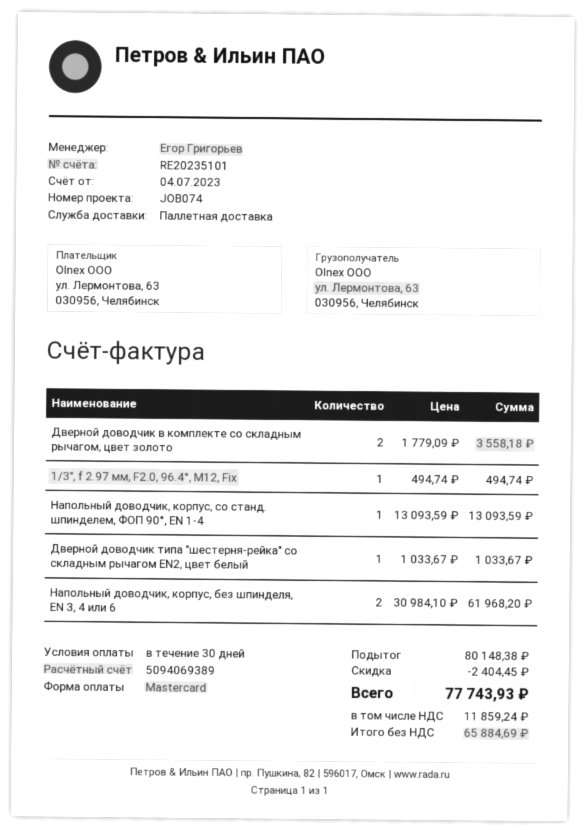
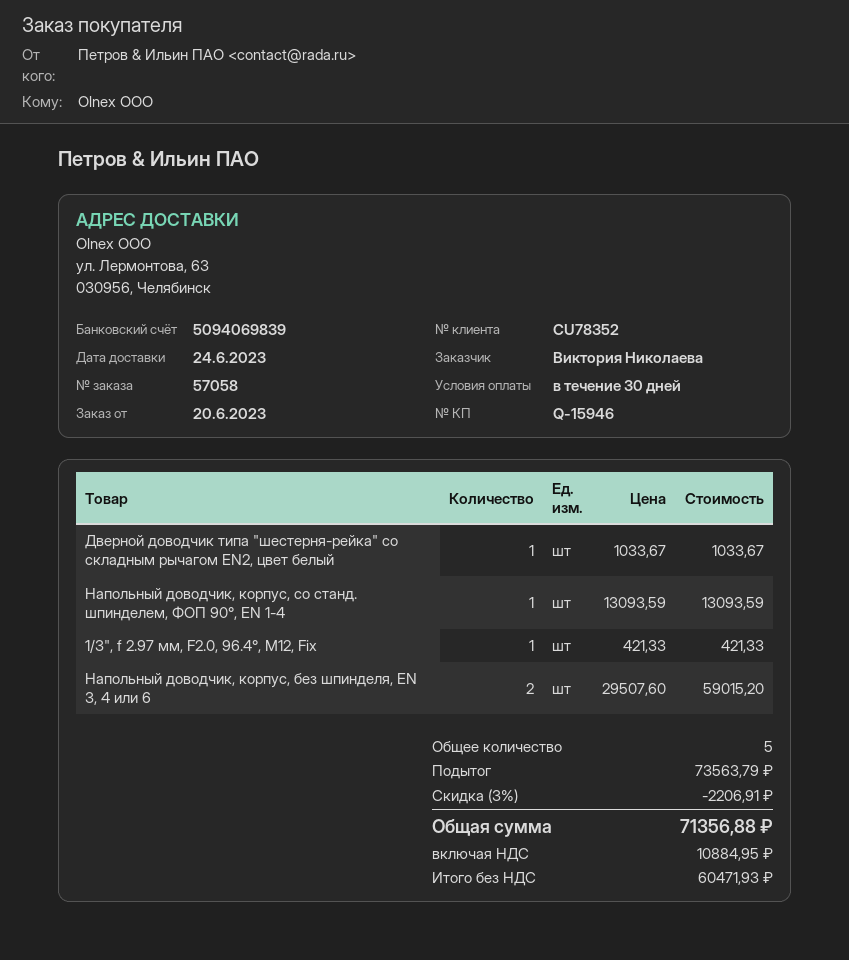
bank account: 5094069389 -> 5094069839
Дверной доводчик в комплекте со складным рычагом, цвет золото: 2 x 1779.09 = 3558.18 -> none
1/3", f 2.97 мм, F2.0, 96.4°, M12, Fix: 1 x 494.74 = 494.74 -> 1 x 421.33 = 421.33
Напольный доводчик, корпус, без шпинделя, EN 3, 4 или 6: 2 x 30984.10 = 61968.20 -> 2 x 29507.60 = 59015.20
subtotal: 80148.38 -> 73563.79
discount: 2404.45 -> 2206.91
net: 65884.69 -> 60471.93
tax: 11859.24 -> 10884.95
total: 77743.93 -> 71356.88

